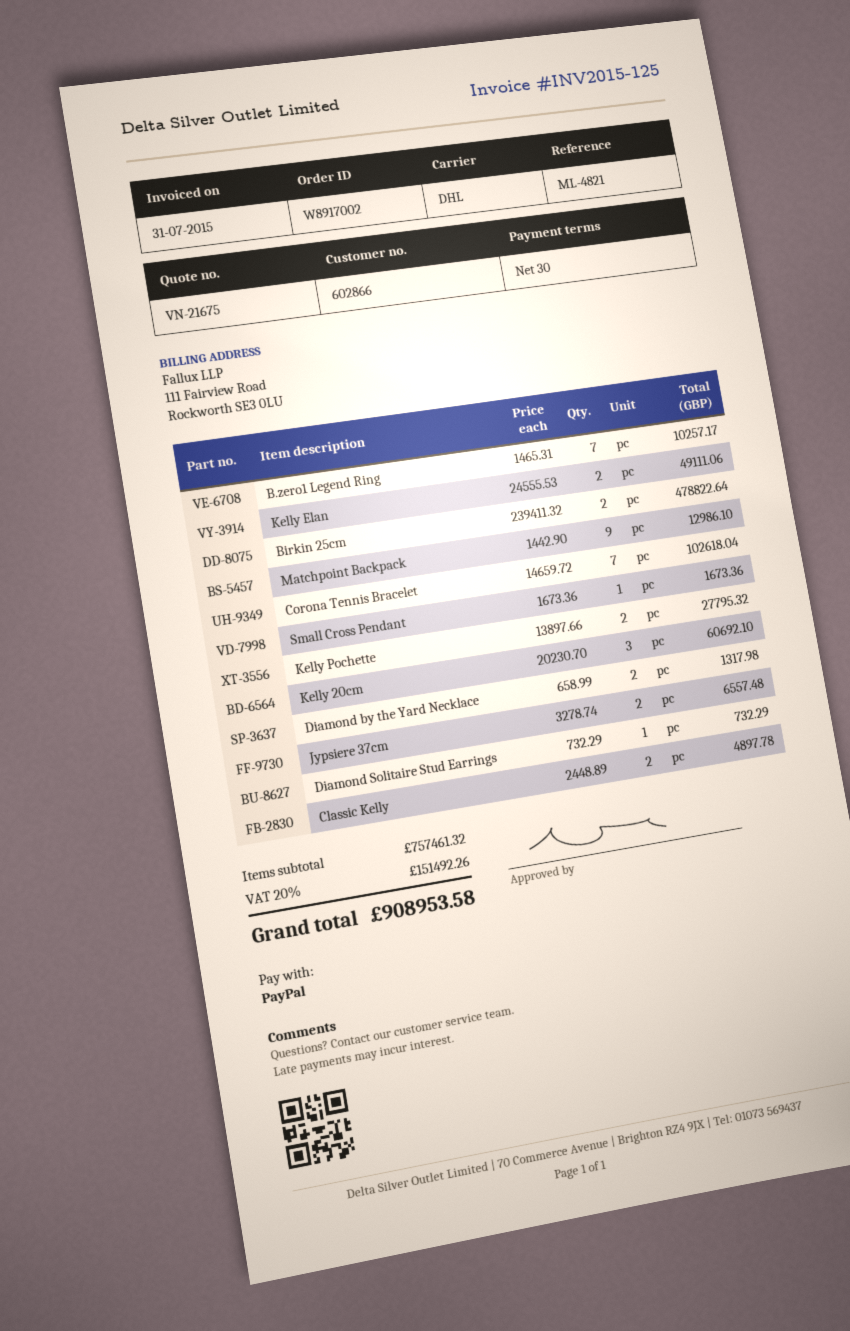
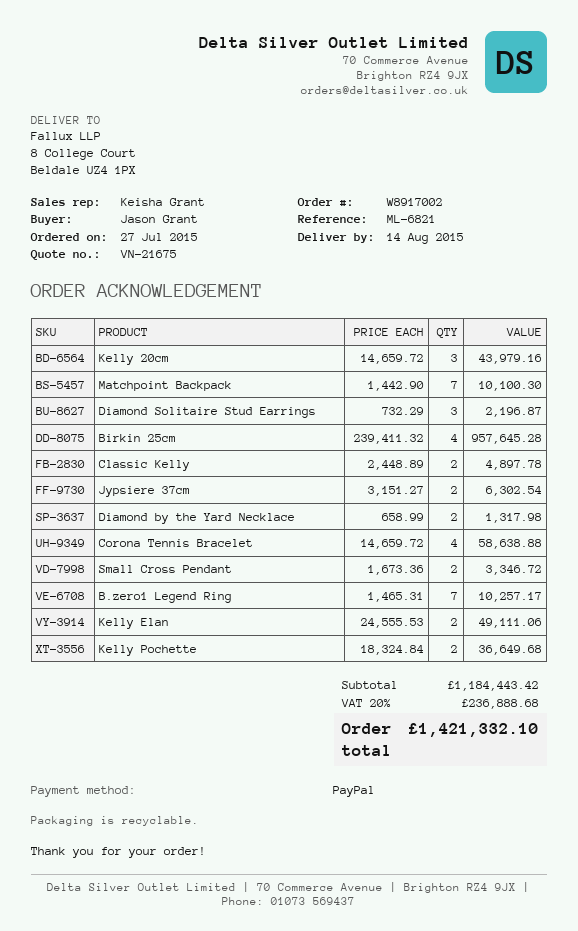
reference: ML-4821 -> ML-6821
Birkin 25cm: 2 x 239411.32 = 478822.64 -> 4 x 239411.32 = 957645.28
Matchpoint Backpack: 9 x 1442.90 = 12986.10 -> 7 x 1442.90 = 10100.30
Corona Tennis Bracelet: 7 x 14659.72 = 102618.04 -> 4 x 14659.72 = 58638.88
Small Cross Pendant: 1 x 1673.36 = 1673.36 -> 2 x 1673.36 = 3346.72
Kelly Pochette: 2 x 13897.66 = 27795.32 -> 2 x 18324.84 = 36649.68
Kelly 20cm: 3 x 20230.70 = 60692.10 -> 3 x 14659.72 = 43979.16
Jypsiere 37cm: 2 x 3278.74 = 6557.48 -> 2 x 3151.27 = 6302.54
Diamond Solitaire Stud Earrings: 1 x 732.29 = 732.29 -> 3 x 732.29 = 2196.87
subtotal: 757461.32 -> 1184443.42
tax: 20% = 151492.26 -> 20% = 236888.68
total: 908953.58 -> 1421332.10

